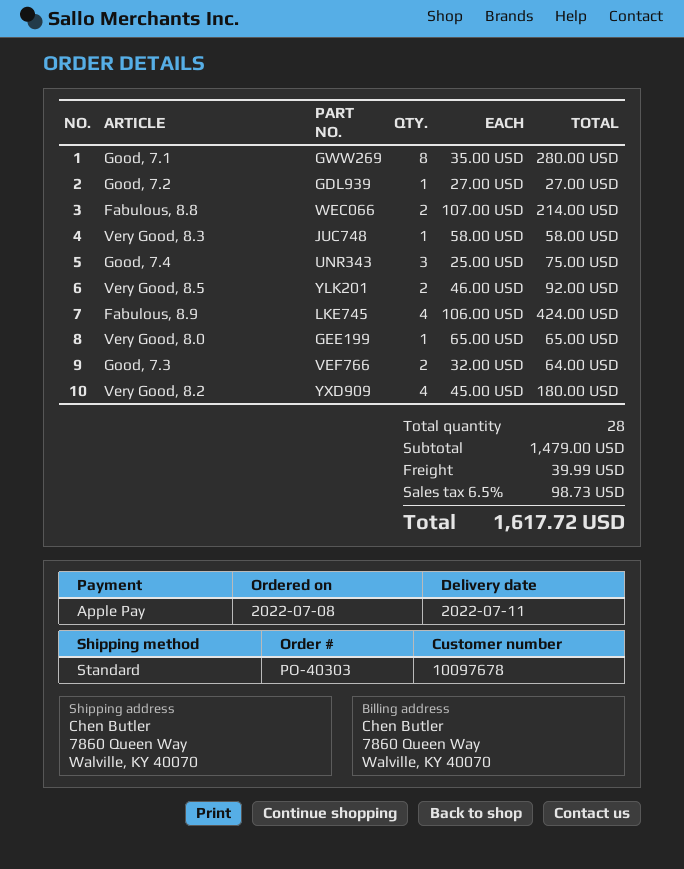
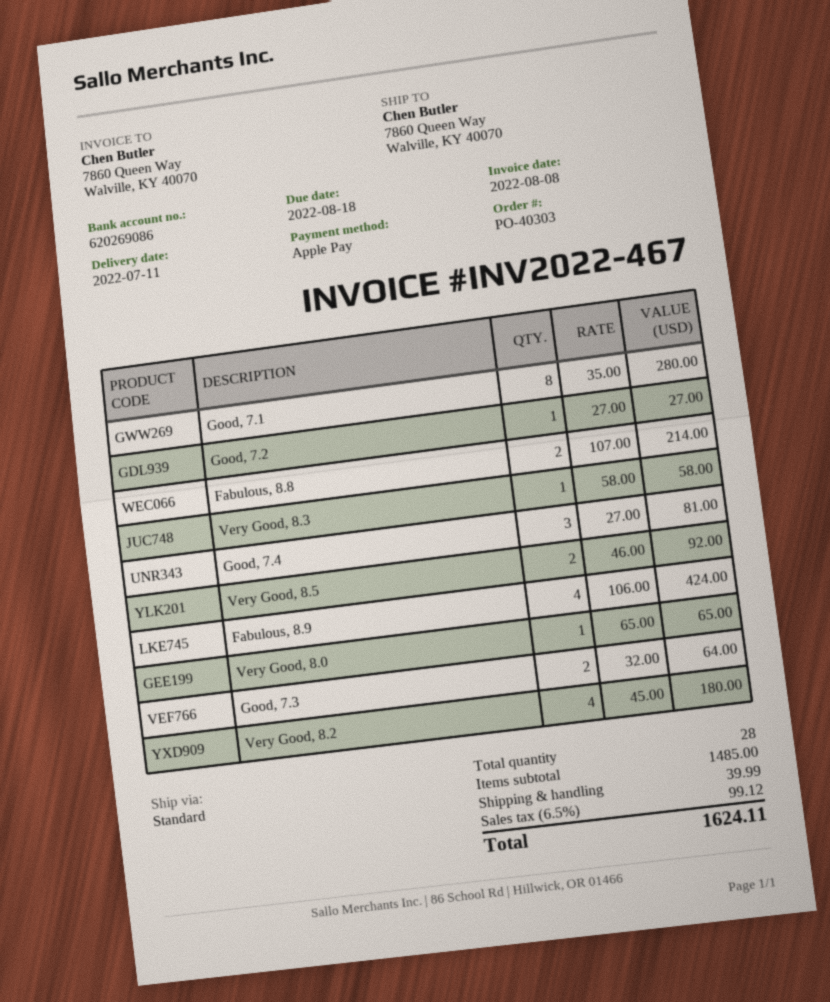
Good, 7.4: 3 x 25.00 = 75.00 -> 3 x 27.00 = 81.00
subtotal: 1479.00 -> 1485.00
tax: 6.5% = 98.73 -> 6.5% = 99.12
total: 1617.72 -> 1624.11

